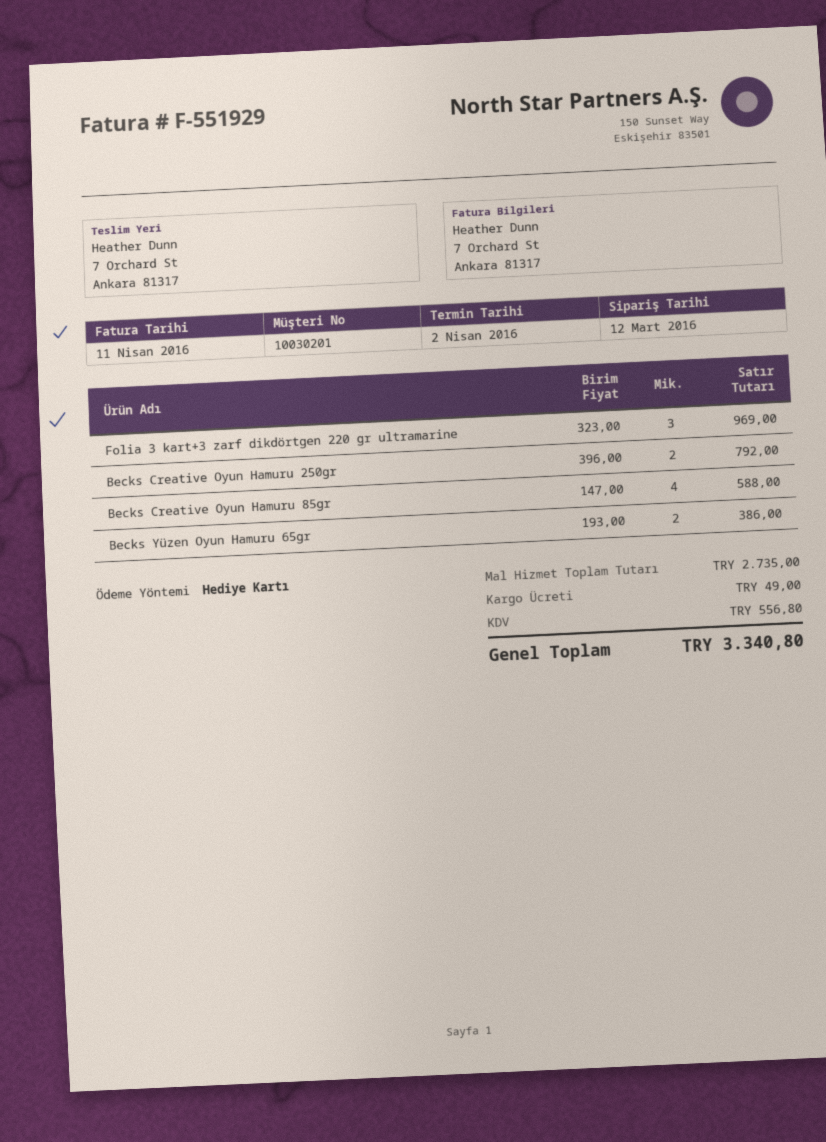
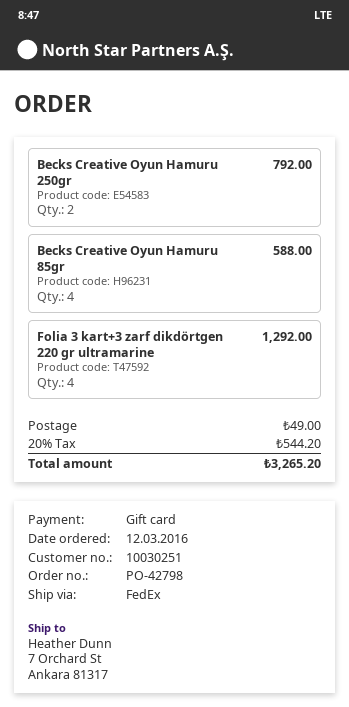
customer number: 10030201 -> 10030251
Folia 3 kart+3 zarf dikdörtgen 220 gr ultramarine: 3 for 969.00 -> 4 for 1292.00
Becks Yüzen Oyun Hamuru 65gr: 2 for 386.00 -> none
tax: 556.80 -> 544.20
total: 3340.80 -> 3265.20

